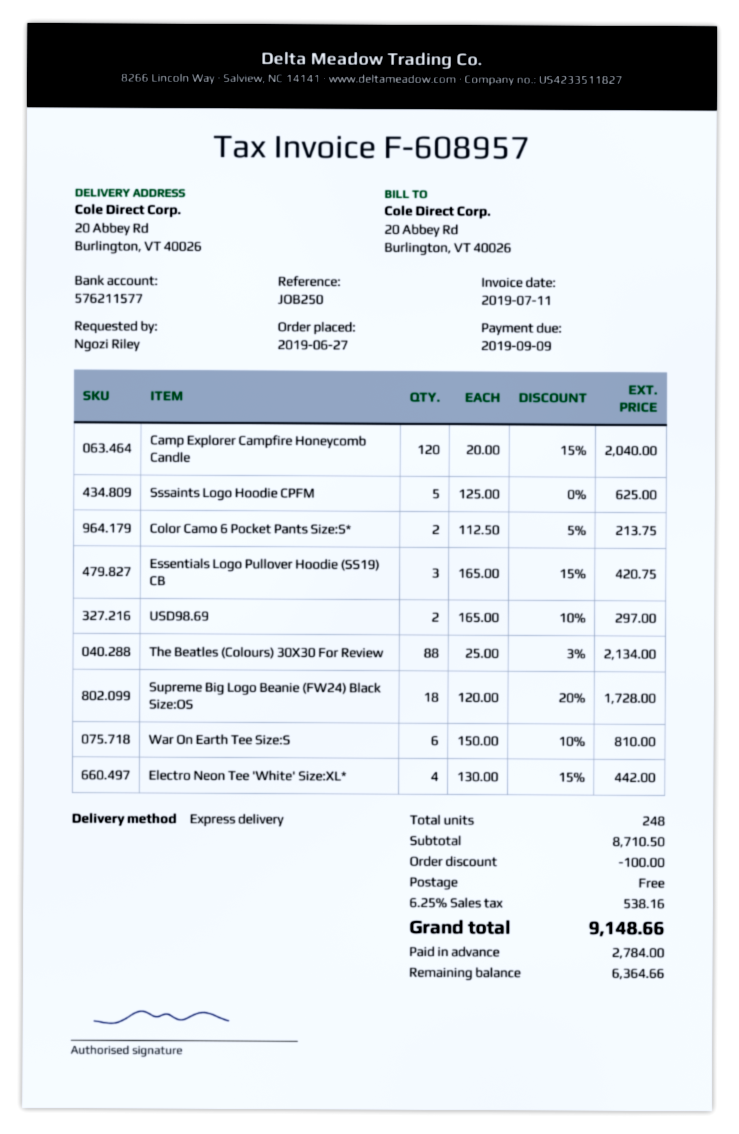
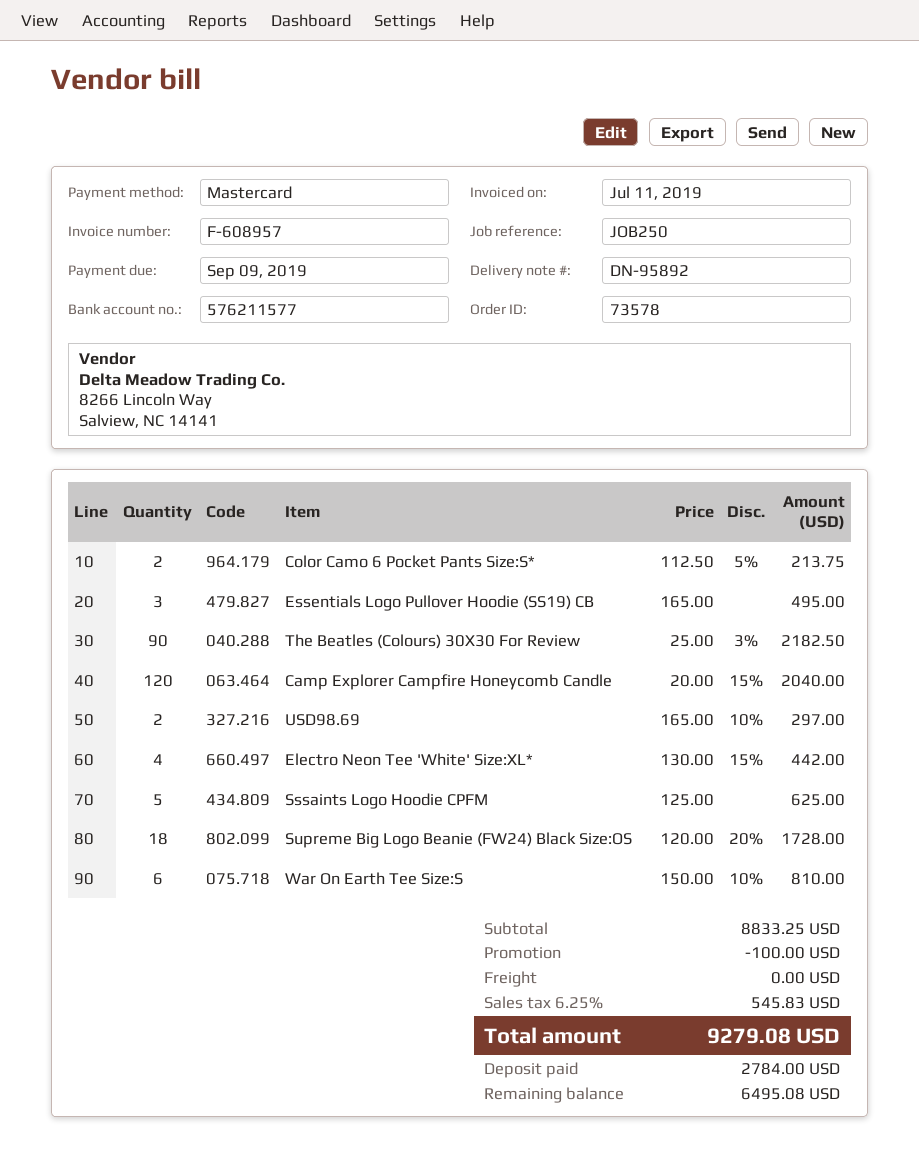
Essentials Logo Pullover Hoodie (SS19) CB: 3 x 165.00 - 15% = 420.75 -> 3 x 165.00 = 495.00
The Beatles (Colours) 30X30 For Review: 88 x 25.00 - 3% = 2134.00 -> 90 x 25.00 - 3% = 2182.50
subtotal: 8710.50 -> 8833.25
tax: 6.25% = 538.16 -> 6.25% = 545.83
total: 9148.66 -> 9279.08
balance: 6364.66 -> 6495.08

